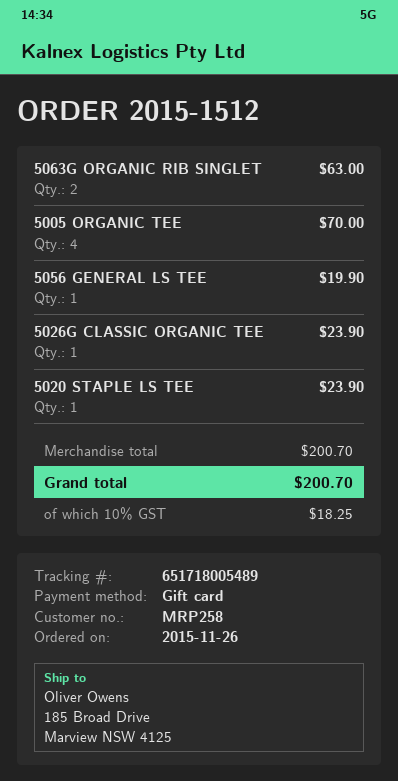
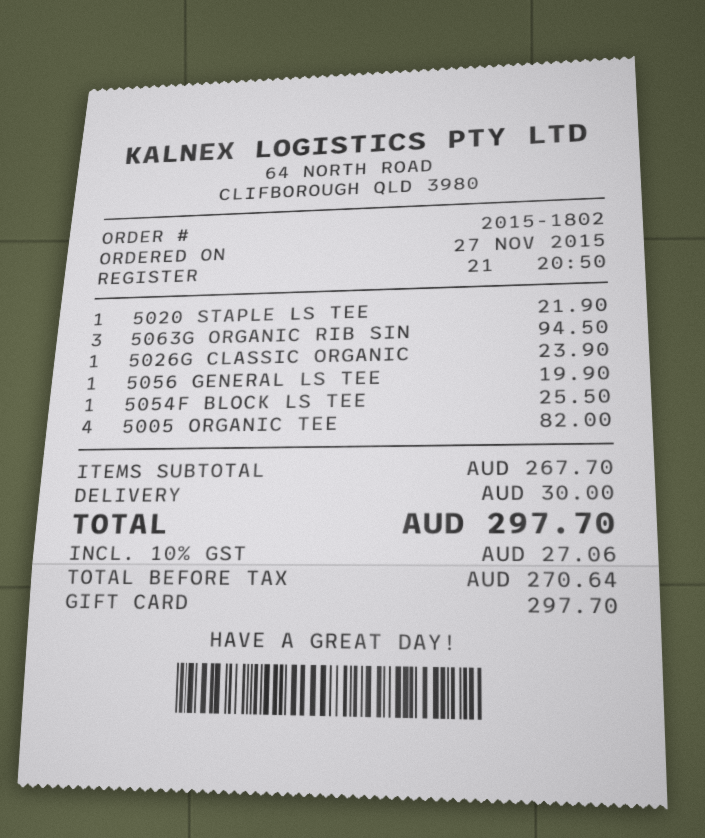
order number: 2015-1512 -> 2015-1802
order date: 2015-11-26 -> 2015-11-27
5063G ORGANIC RIB SINGLET: 2 for 63.00 -> 3 for 94.50
5005 ORGANIC TEE: 4 for 70.00 -> 4 for 82.00
5020 STAPLE LS TEE: 1 for 23.90 -> 1 for 21.90
5054F BLOCK LS TEE: none -> 1 for 25.50
subtotal: 200.70 -> 267.70
shipping: none -> 30.00
tax: 10% = 18.25 -> 10% = 27.06
total: 200.70 -> 297.70

